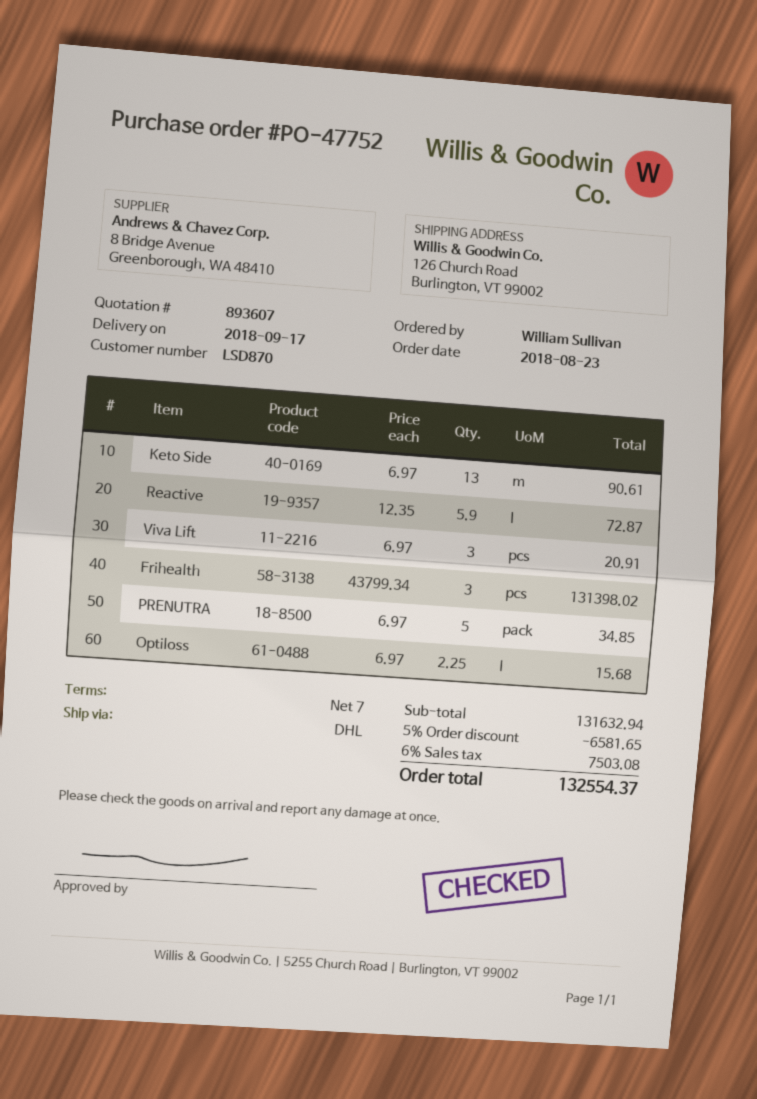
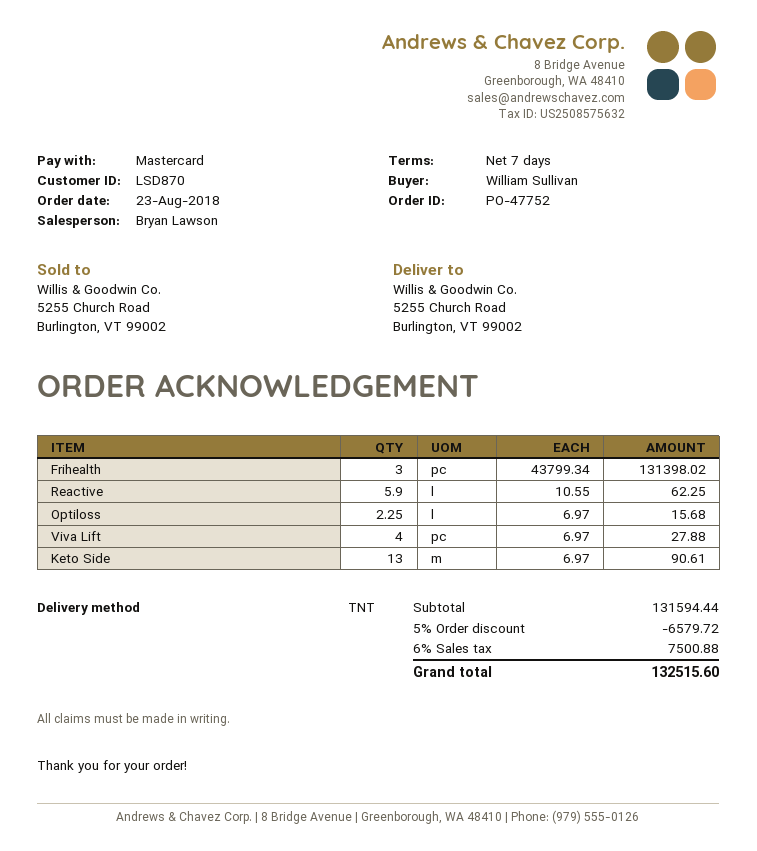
shipping method: DHL -> TNT
ship to: 126 Church Road, Burlington, VT 99002 -> 5255 Church Road, Burlington, VT 99002
Reactive: 5.9 x 12.35 = 72.87 -> 5.9 x 10.55 = 62.25
Viva Lift: 3 x 6.97 = 20.91 -> 4 x 6.97 = 27.88
PRENUTRA: 5 x 6.97 = 34.85 -> none
subtotal: 131632.94 -> 131594.44
discount: 5% = 6581.65 -> 5% = 6579.72
tax: 6% = 7503.08 -> 6% = 7500.88
total: 132554.37 -> 132515.60

